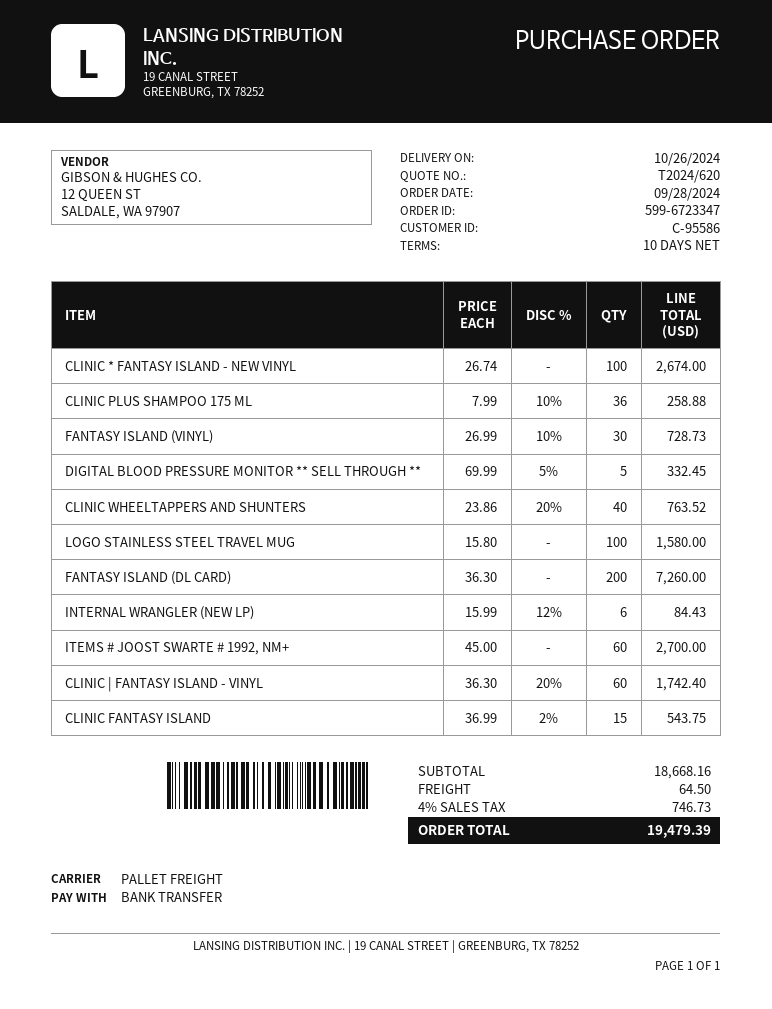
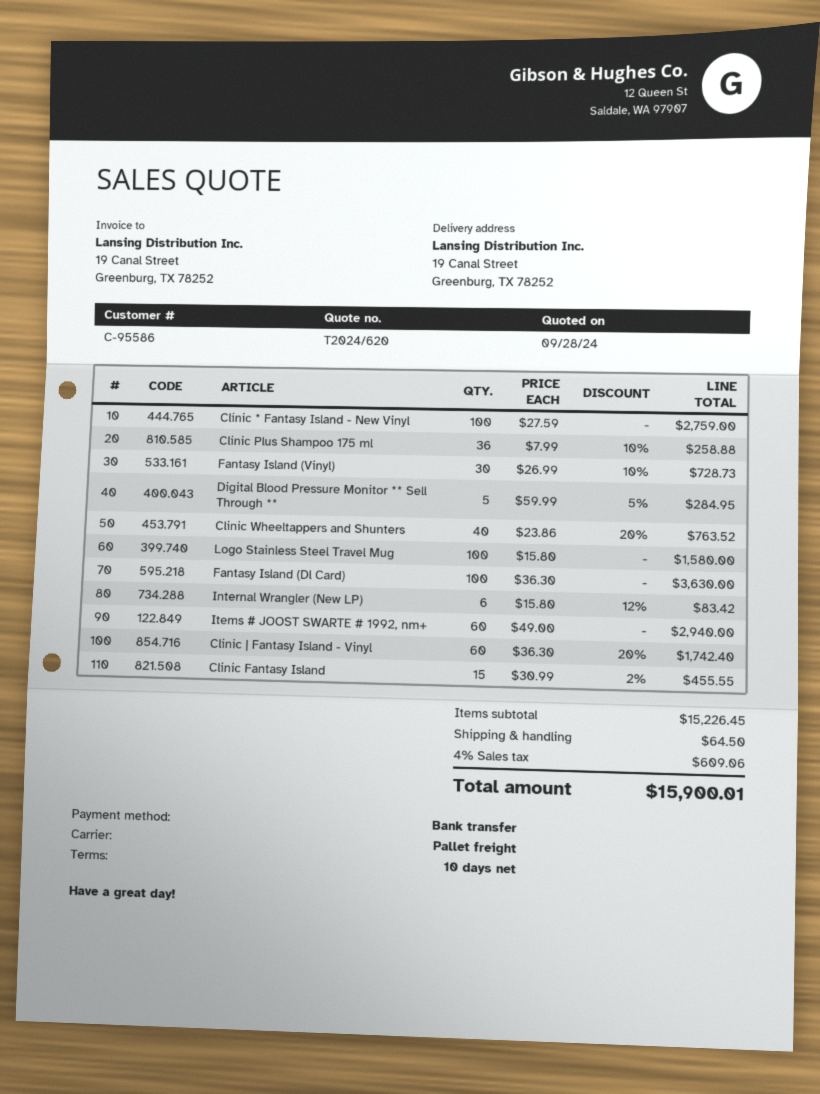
CLINIC * FANTASY ISLAND - NEW VINYL: 100 x 26.74 = 2674.00 -> 100 x 27.59 = 2759.00
DIGITAL BLOOD PRESSURE MONITOR ** SELL THROUGH **: 5 x 69.99 - 5% = 332.45 -> 5 x 59.99 - 5% = 284.95
FANTASY ISLAND (DL CARD): 200 x 36.30 = 7260.00 -> 100 x 36.30 = 3630.00
INTERNAL WRANGLER (NEW LP): 6 x 15.99 - 12% = 84.43 -> 6 x 15.80 - 12% = 83.42
ITEMS # JOOST SWARTE # 1992, NM+: 60 x 45.00 = 2700.00 -> 60 x 49.00 = 2940.00
CLINIC FANTASY ISLAND: 15 x 36.99 - 2% = 543.75 -> 15 x 30.99 - 2% = 455.55
subtotal: 18668.16 -> 15226.45
tax: 4% = 746.73 -> 4% = 609.06
total: 19479.39 -> 15900.01

